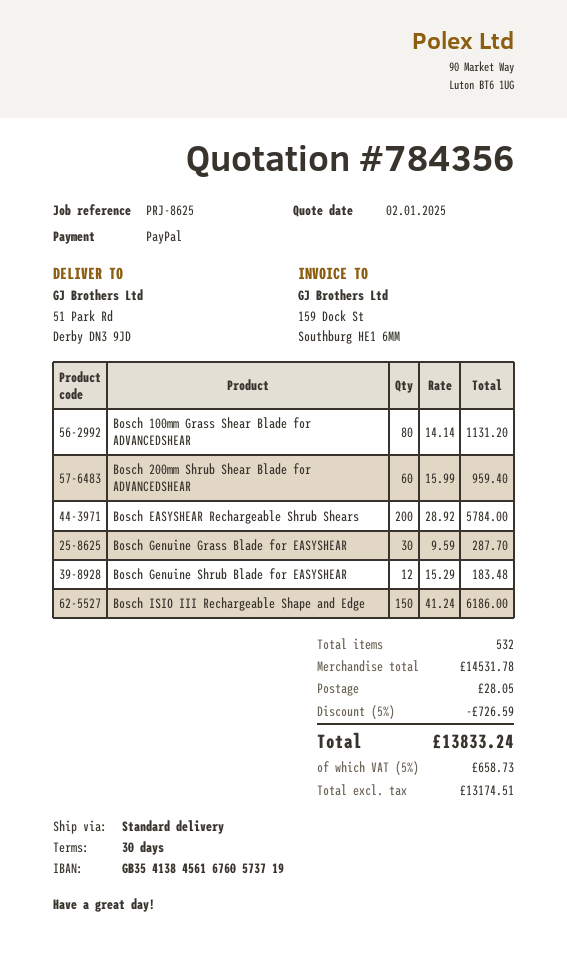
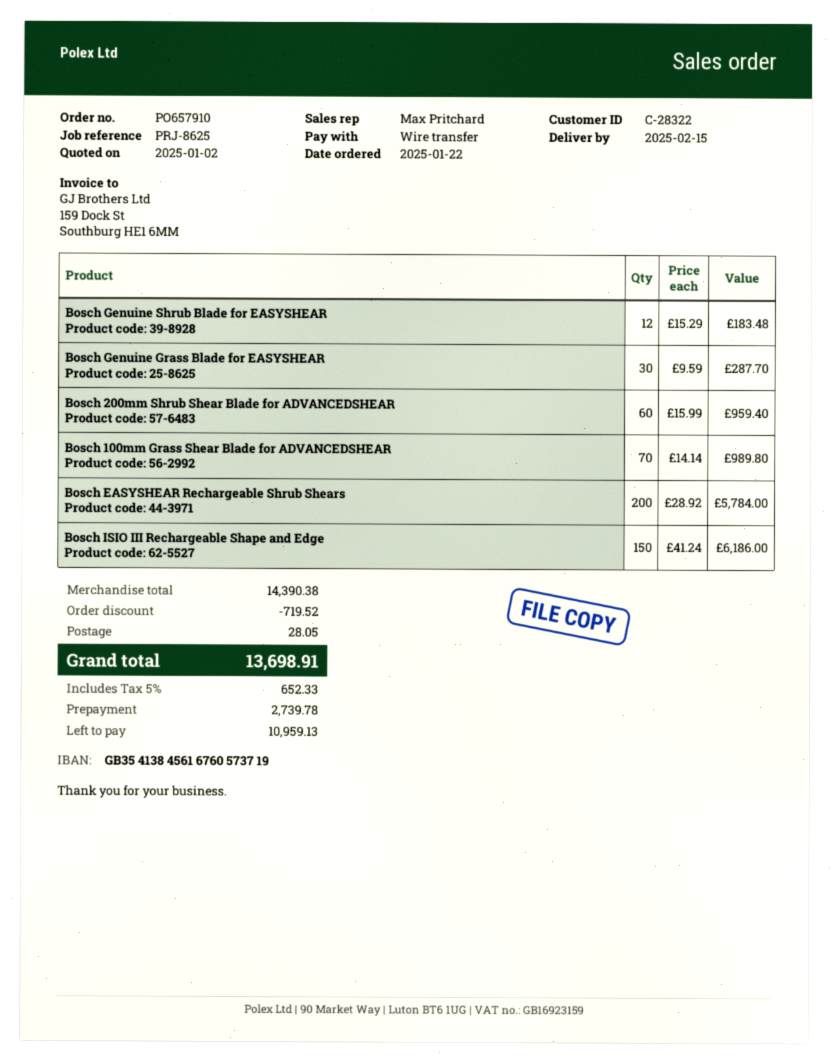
payment method: PayPal -> bank transfer
Bosch 100mm Grass Shear Blade for ADVANCEDSHEAR: 80 x 14.14 = 1131.20 -> 70 x 14.14 = 989.80
subtotal: 14531.78 -> 14390.38
discount: 726.59 -> 719.52
tax: 5% = 658.73 -> 5% = 652.33
total: 13833.24 -> 13698.91

